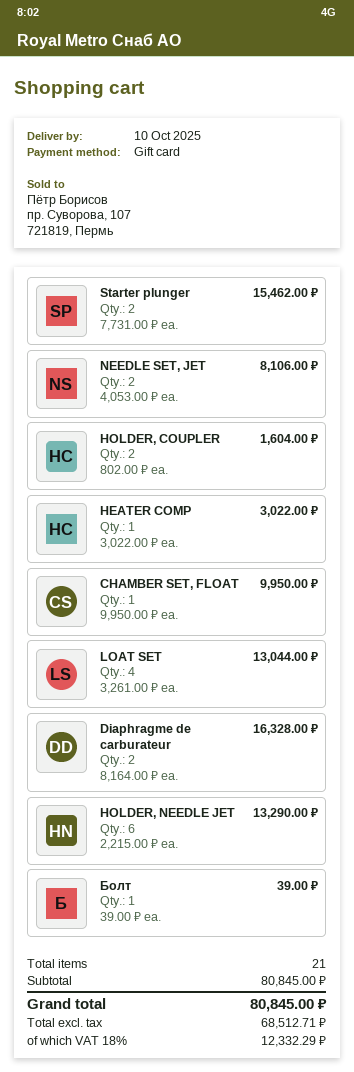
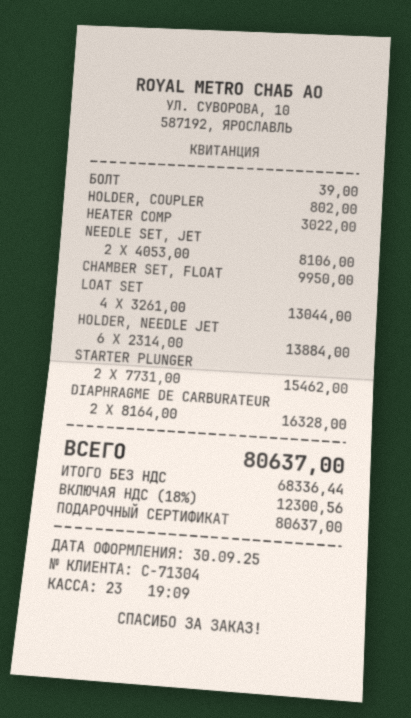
HOLDER, COUPLER: 2 x 802.00 = 1604.00 -> 1 x 802.00 = 802.00
HOLDER, NEEDLE JET: 6 x 2215.00 = 13290.00 -> 6 x 2314.00 = 13884.00
net: 68512.71 -> 68336.44
tax: 18% = 12332.29 -> 18% = 12300.56
total: 80845.00 -> 80637.00

